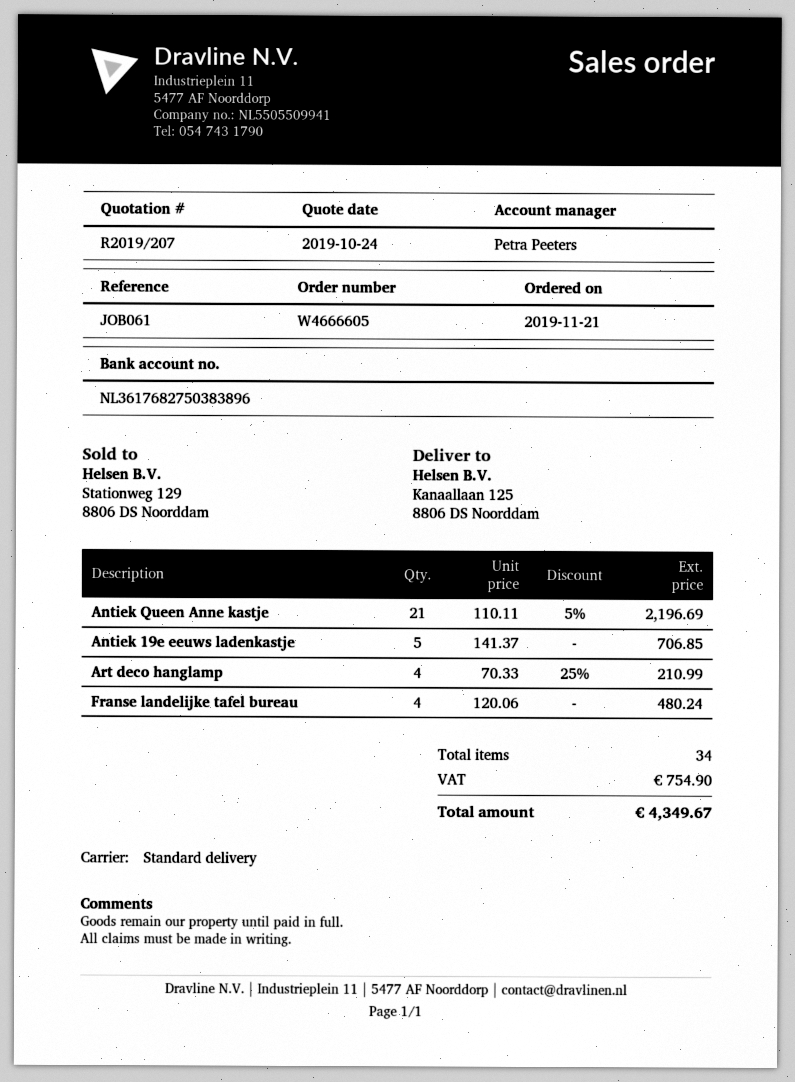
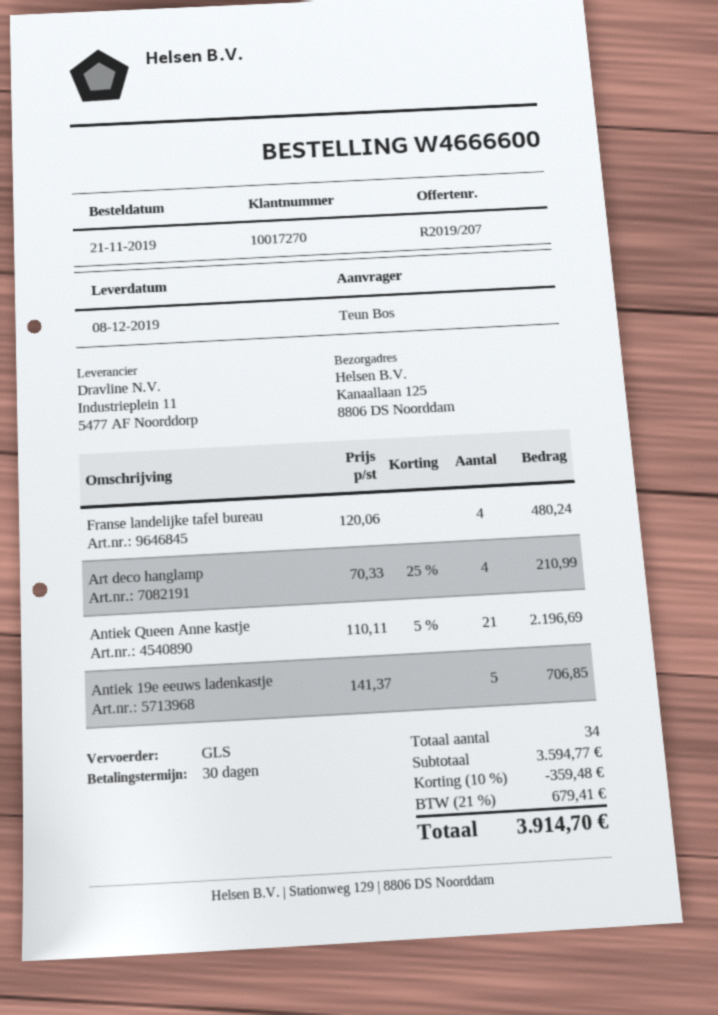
order number: W4666605 -> W4666600
shipping method: standard -> GLS
discount: none -> 10% = 359.48
tax: 754.90 -> 679.41
total: 4349.67 -> 3914.70

